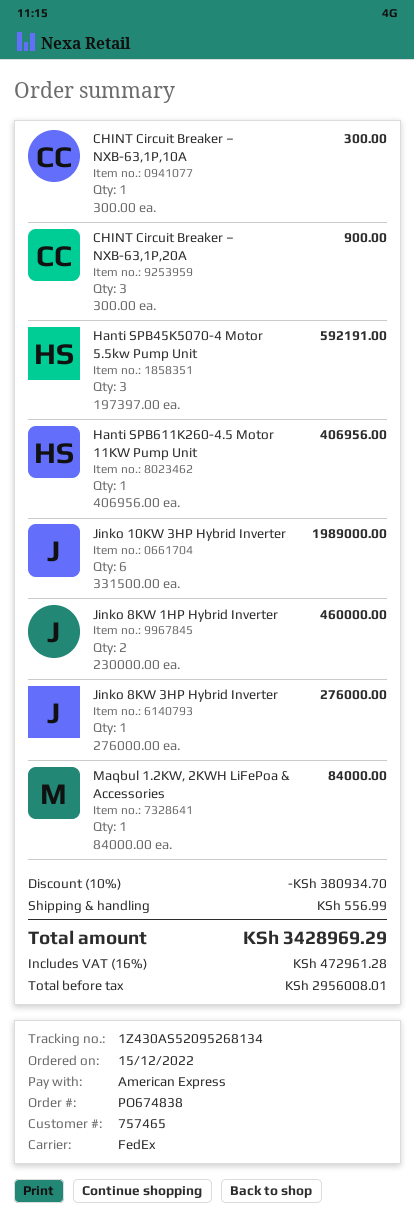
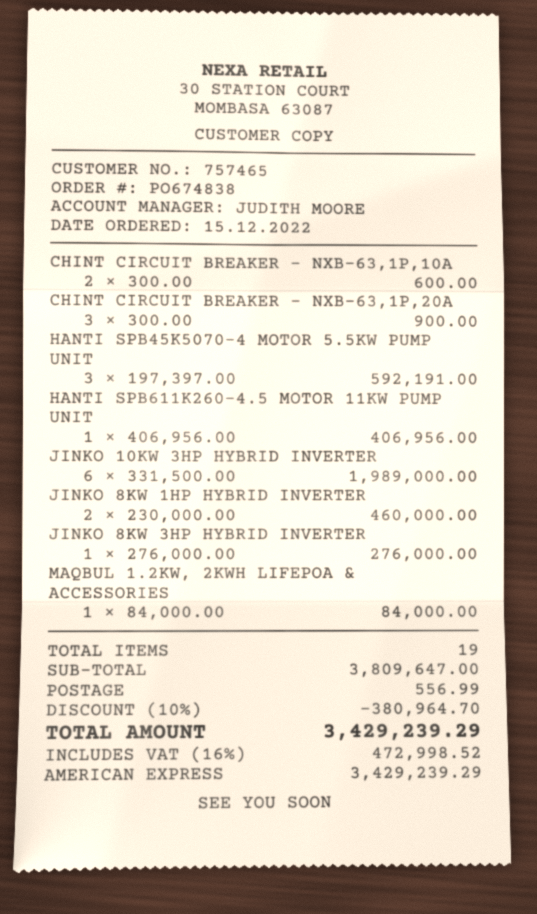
CHINT Circuit Breaker – NXB-63,1P,10A: 1 x 300.00 = 300.00 -> 2 x 300.00 = 600.00
discount: 10% = 380934.70 -> 10% = 380964.70
tax: 16% = 472961.28 -> 16% = 472998.52
total: 3428969.29 -> 3429239.29

